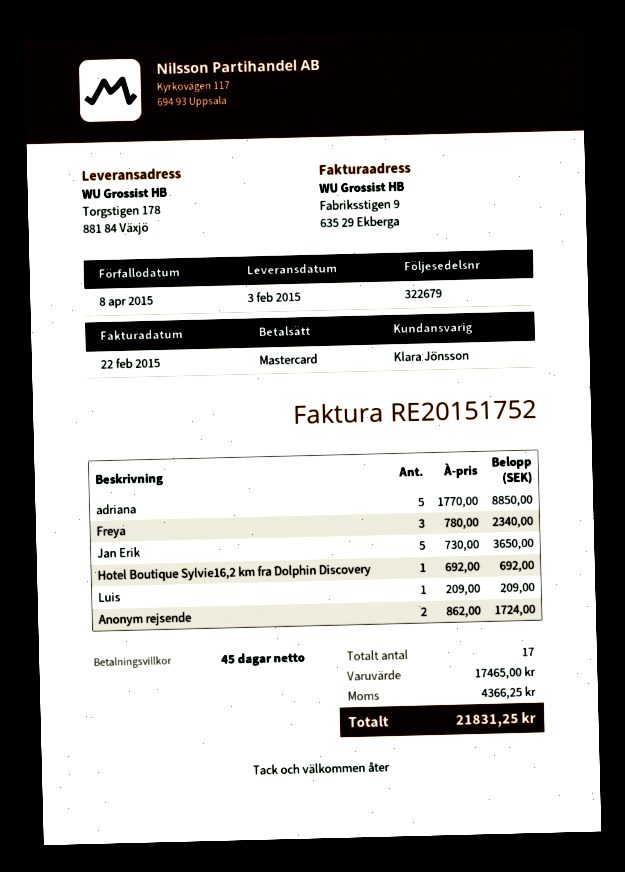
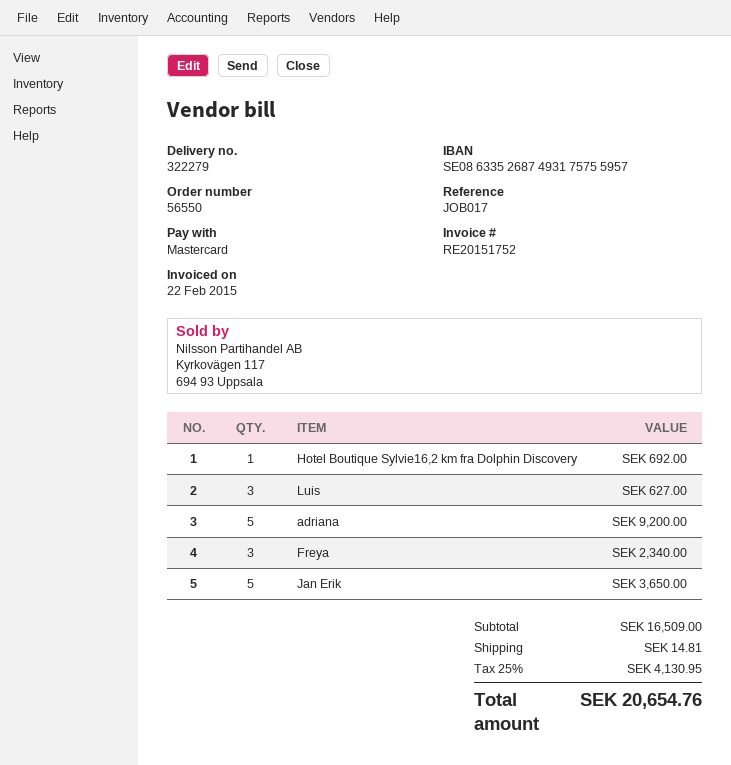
delivery note number: 322679 -> 322279
adriana: 5 for 8850.00 -> 5 for 9200.00
Luis: 1 for 209.00 -> 3 for 627.00
Anonym rejsende: 2 for 1724.00 -> none
subtotal: 17465.00 -> 16509.00
shipping: none -> 14.81
tax: 4366.25 -> 4130.95
total: 21831.25 -> 20654.76

